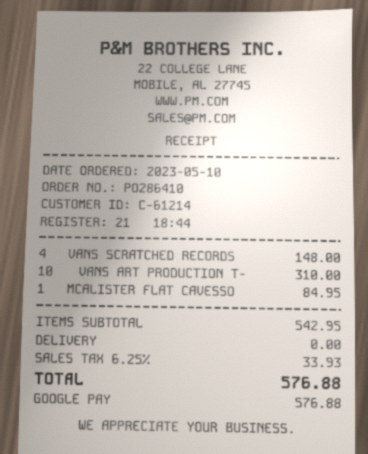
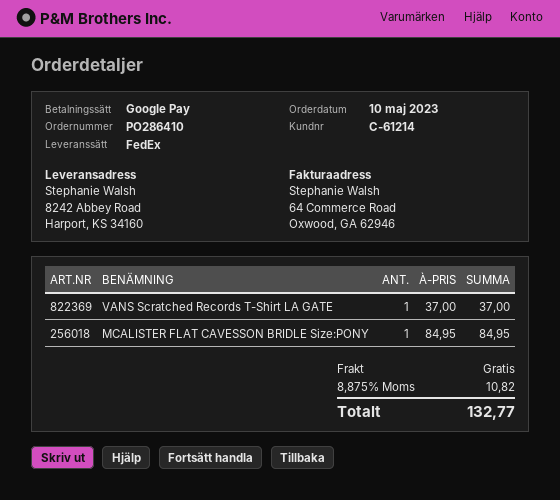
VANS SCRATCHED RECORDS: 4 for 148.00 -> 1 for 37.00
VANS ART PRODUCTION T-: 10 for 310.00 -> none
tax: 6.25% = 33.93 -> 8.875% = 10.82
total: 576.88 -> 132.77

